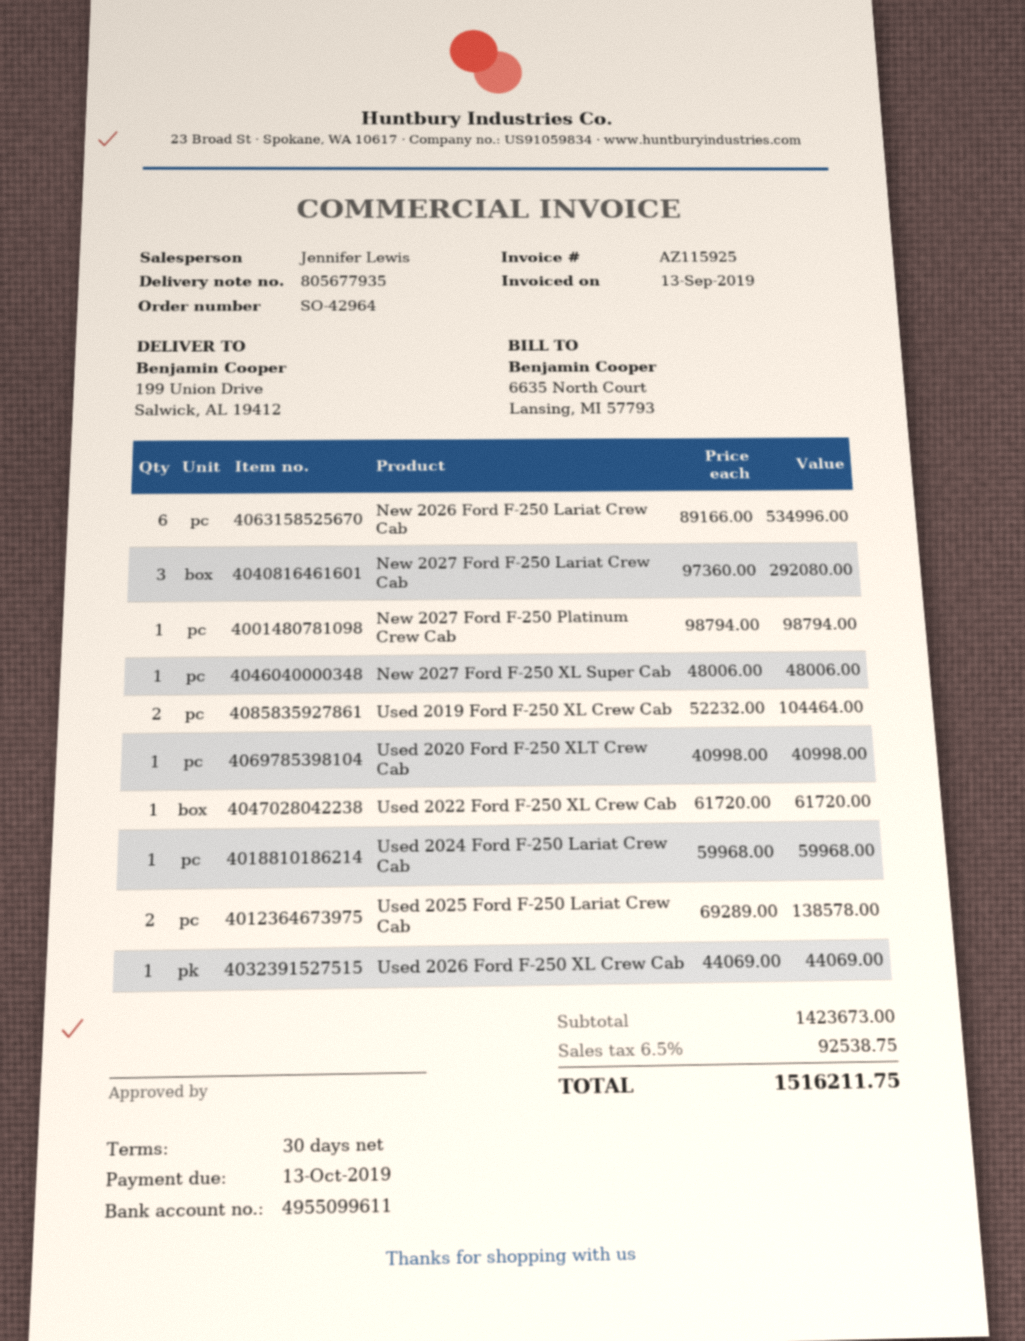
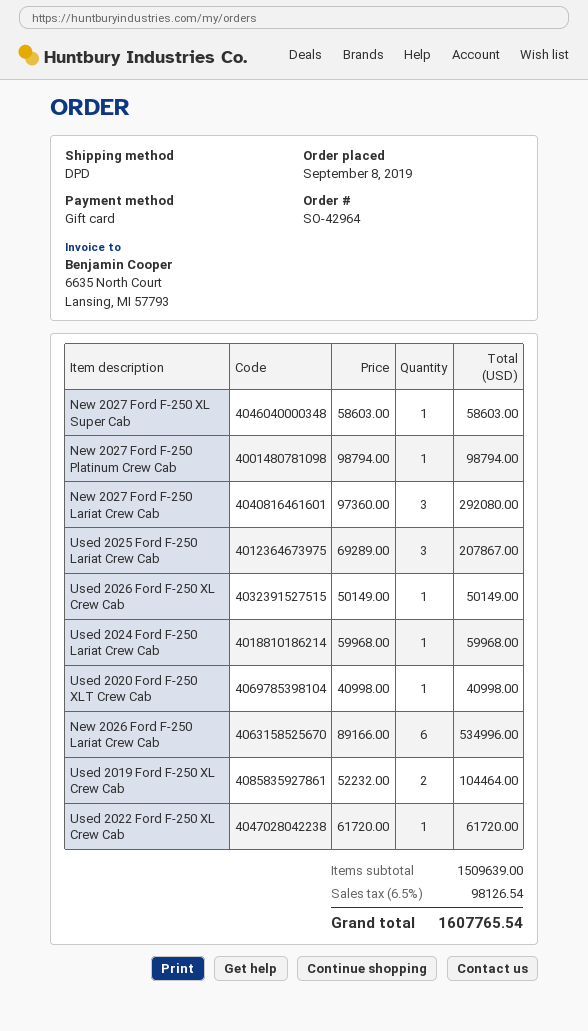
New 2027 Ford F-250 XL Super Cab: 1 x 48006.00 = 48006.00 -> 1 x 58603.00 = 58603.00
Used 2025 Ford F-250 Lariat Crew Cab: 2 x 69289.00 = 138578.00 -> 3 x 69289.00 = 207867.00
Used 2026 Ford F-250 XL Crew Cab: 1 x 44069.00 = 44069.00 -> 1 x 50149.00 = 50149.00
subtotal: 1423673.00 -> 1509639.00
tax: 6.5% = 92538.75 -> 6.5% = 98126.54
total: 1516211.75 -> 1607765.54

